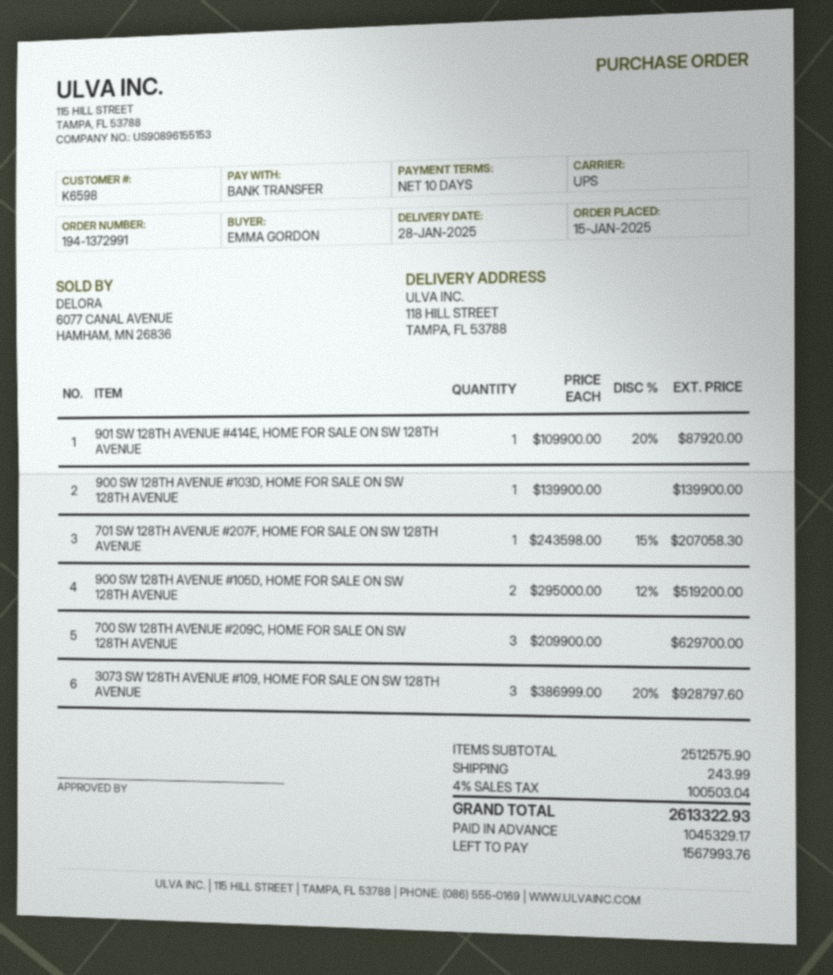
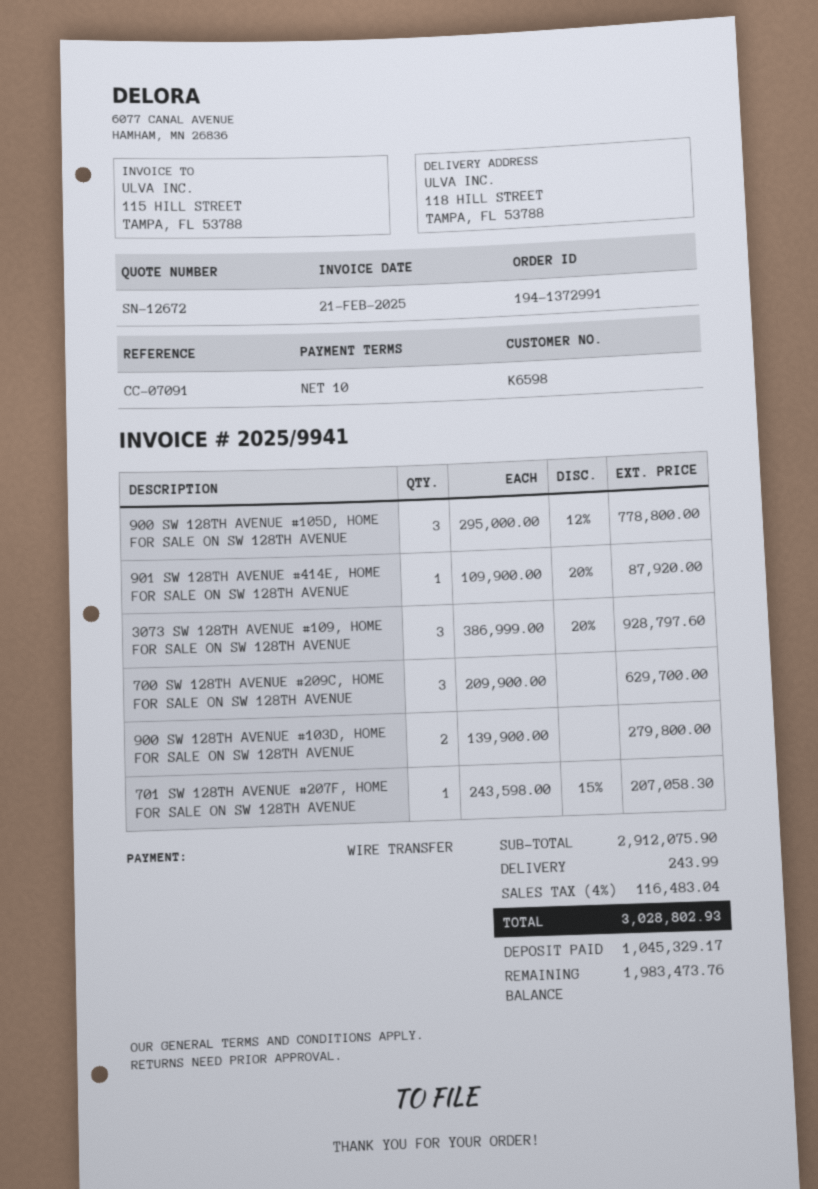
900 SW 128TH AVENUE #103D, HOME FOR SALE ON SW 128TH AVENUE: 1 x 139900.00 = 139900.00 -> 2 x 139900.00 = 279800.00
900 SW 128TH AVENUE #105D, HOME FOR SALE ON SW 128TH AVENUE: 2 x 295000.00 - 12% = 519200.00 -> 3 x 295000.00 - 12% = 778800.00
subtotal: 2512575.90 -> 2912075.90
tax: 4% = 100503.04 -> 4% = 116483.04
total: 2613322.93 -> 3028802.93
balance: 1567993.76 -> 1983473.76

